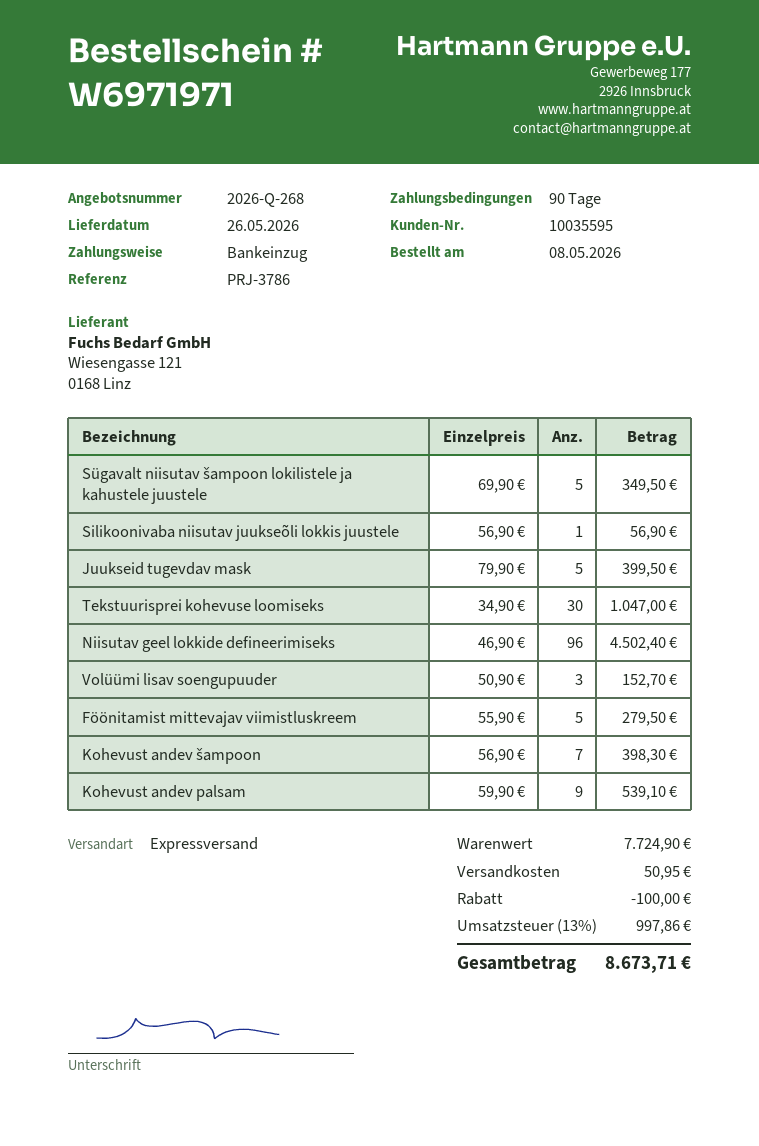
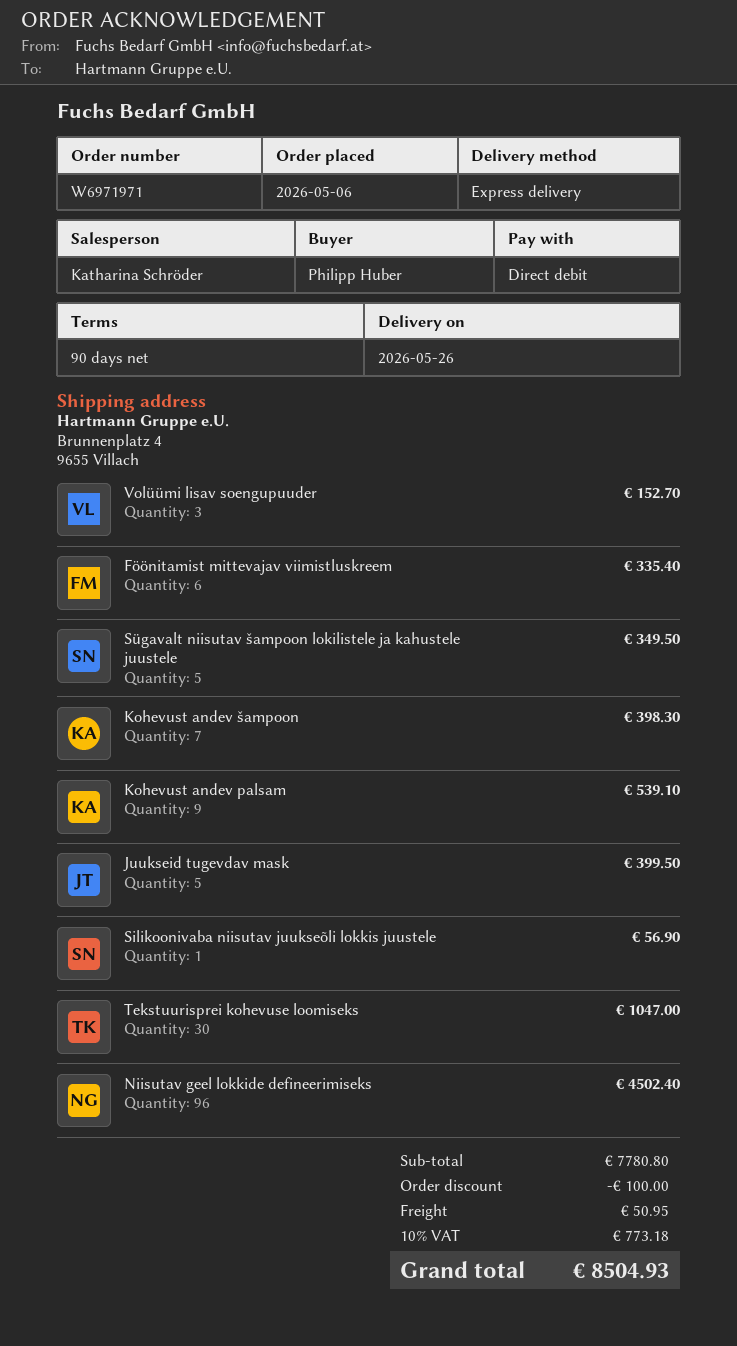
order date: 2026-05-08 -> 2026-05-06
Föönitamist mittevajav viimistluskreem: 5 for 279.50 -> 6 for 335.40
subtotal: 7724.90 -> 7780.80
tax: 13% = 997.86 -> 10% = 773.18
total: 8673.71 -> 8504.93

